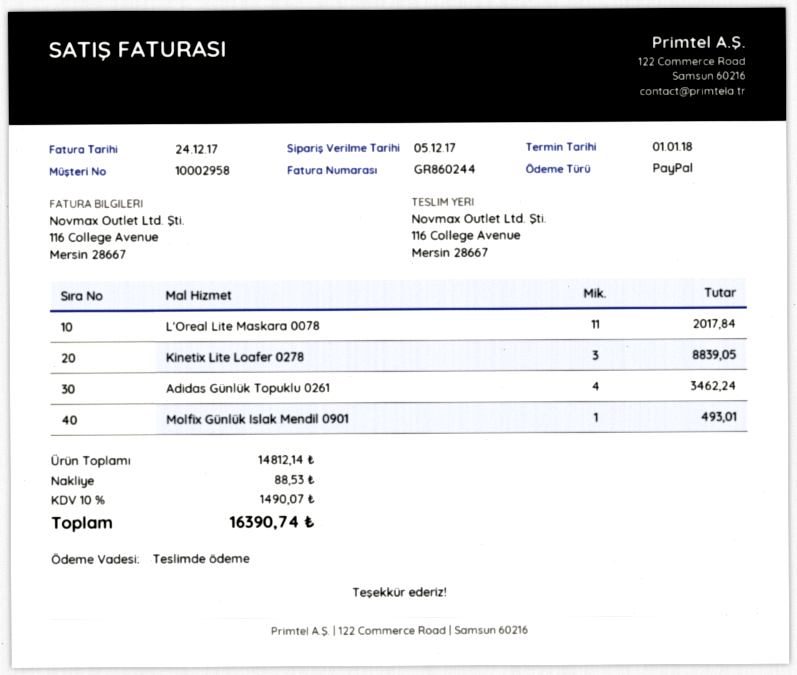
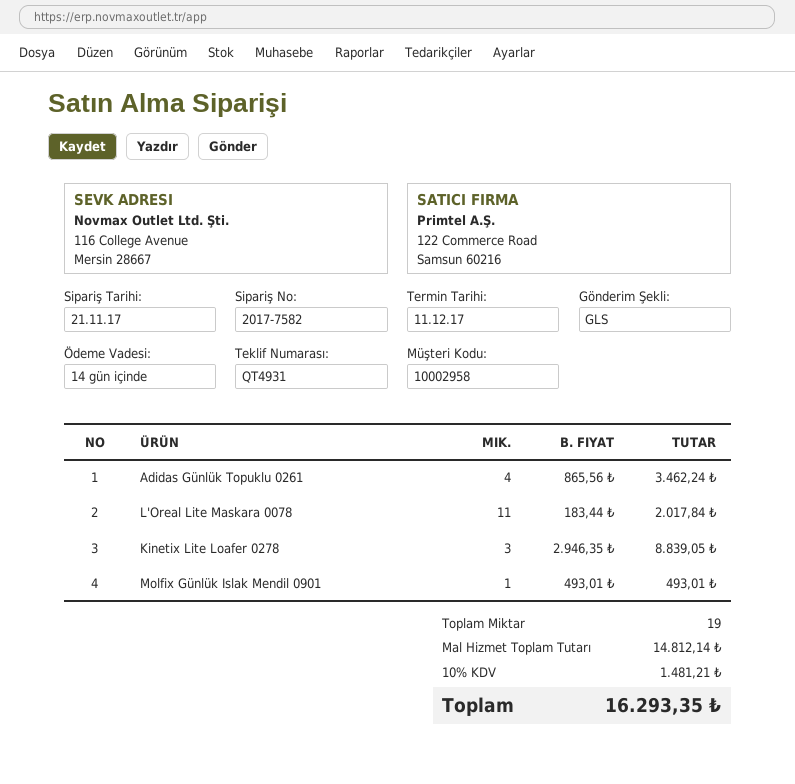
order date: 2017-12-05 -> 2017-11-21
delivery date: 2018-01-01 -> 2017-12-11
payment terms: on receipt -> 14 days
shipping: 88.53 -> none
tax: 10% = 1490.07 -> 10% = 1481.21
total: 16390.74 -> 16293.35

